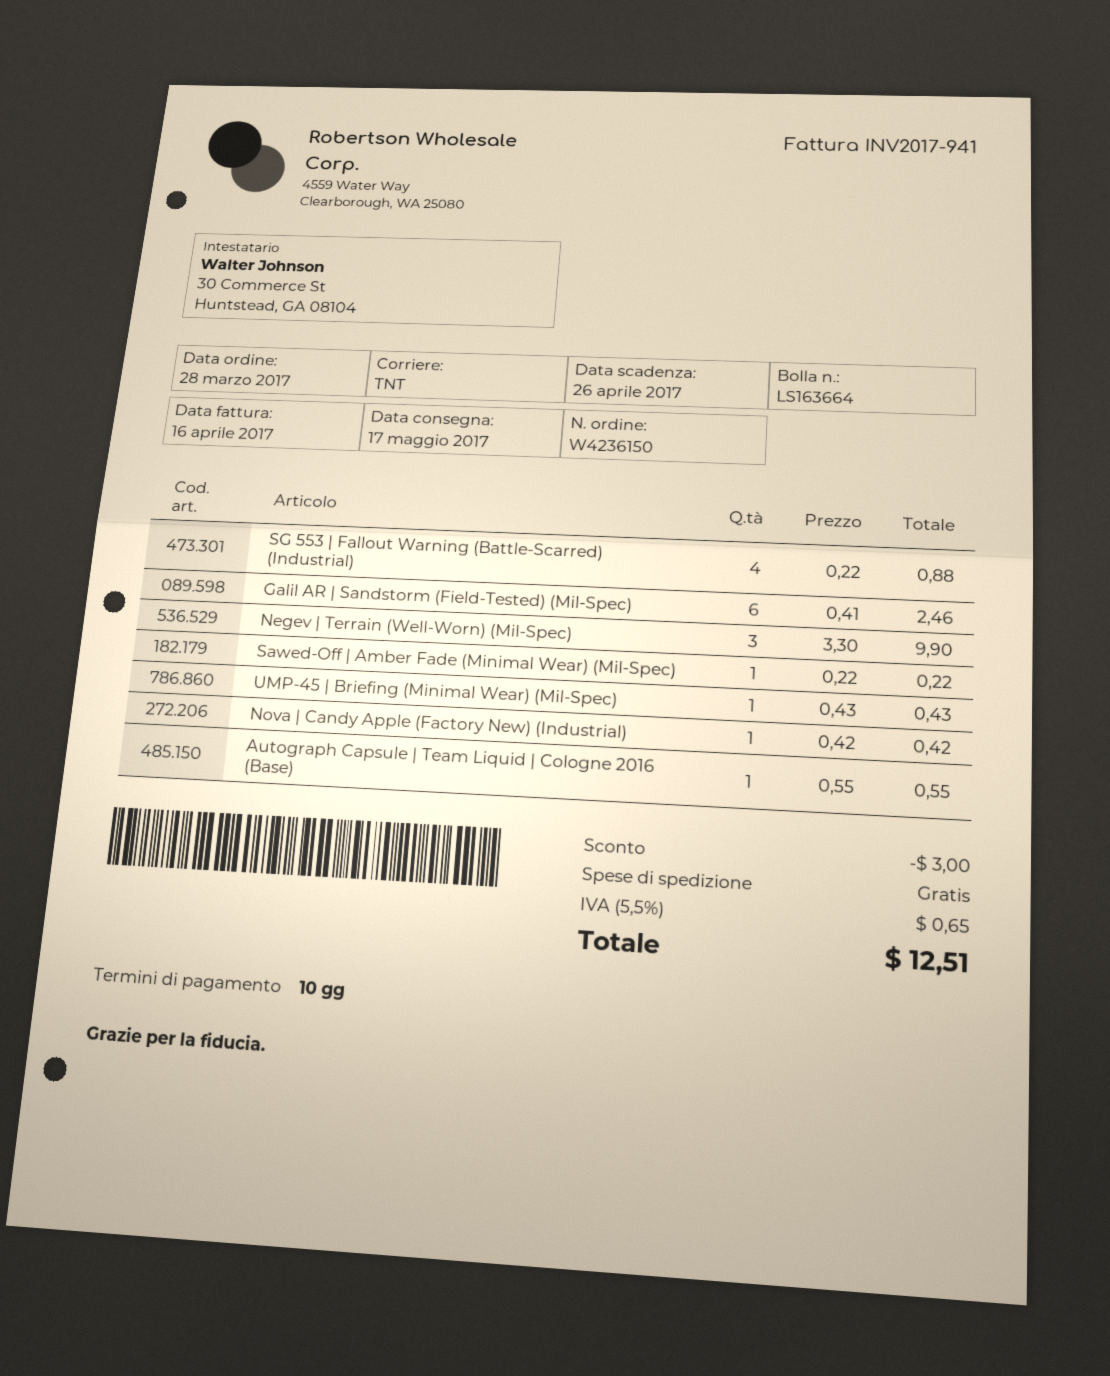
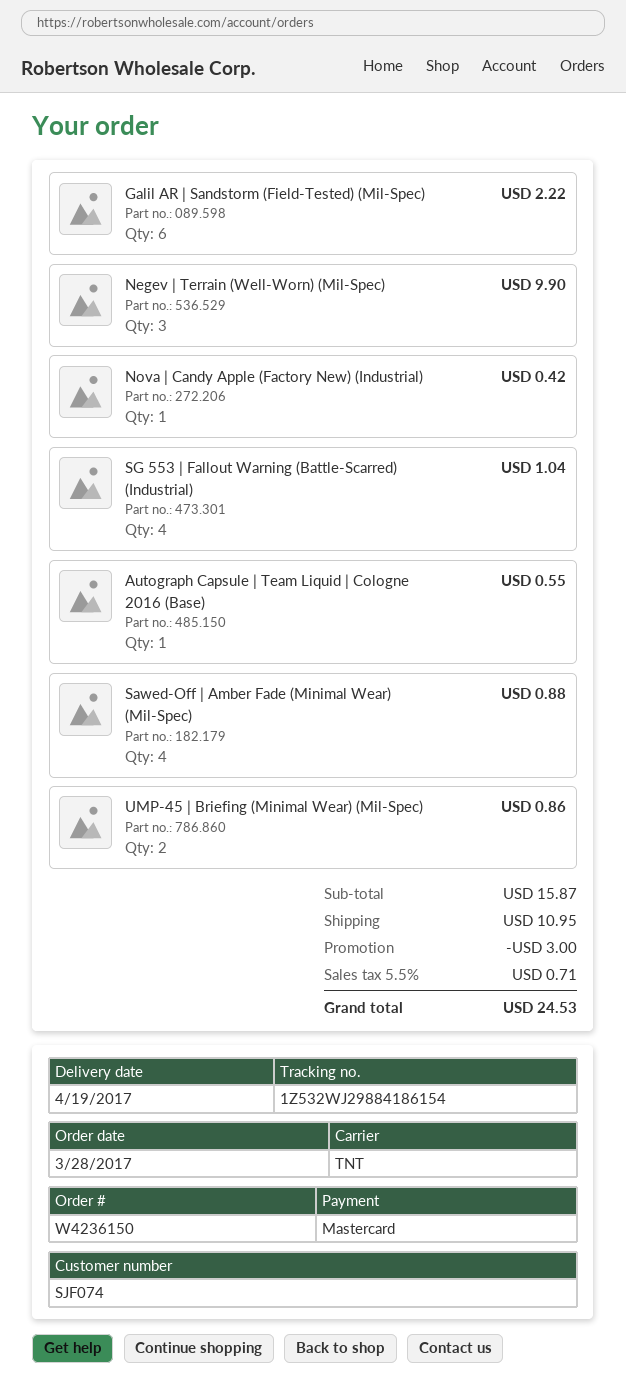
delivery date: 2017-05-17 -> 2017-04-19
SG 553 | Fallout Warning (Battle-Scarred) (Industrial): 4 for 0.88 -> 4 for 1.04
Galil AR | Sandstorm (Field-Tested) (Mil-Spec): 6 for 2.46 -> 6 for 2.22
Sawed-Off | Amber Fade (Minimal Wear) (Mil-Spec): 1 for 0.22 -> 4 for 0.88
UMP-45 | Briefing (Minimal Wear) (Mil-Spec): 1 for 0.43 -> 2 for 0.86
shipping: 0.00 -> 10.95
tax: 5.5% = 0.65 -> 5.5% = 0.71
total: 12.51 -> 24.53

